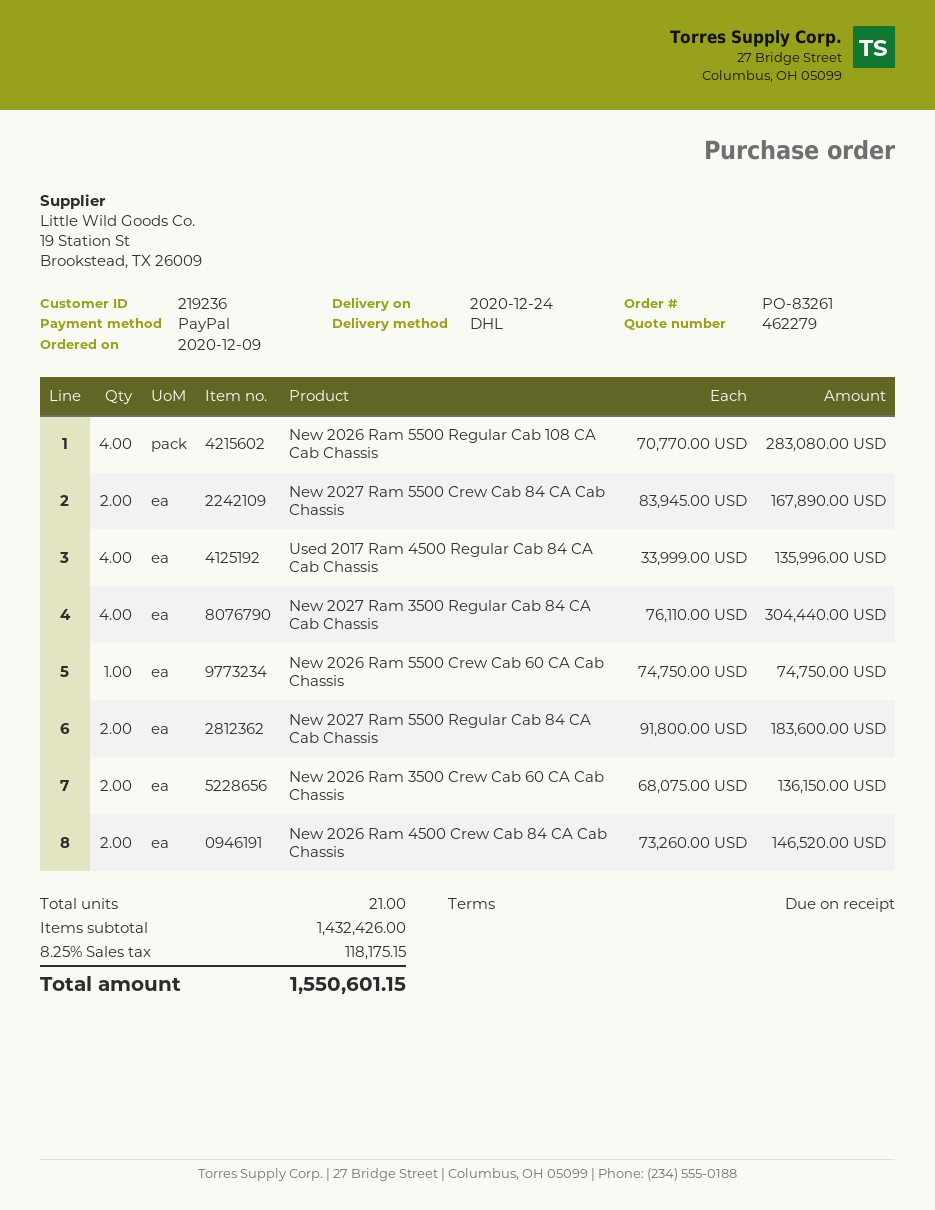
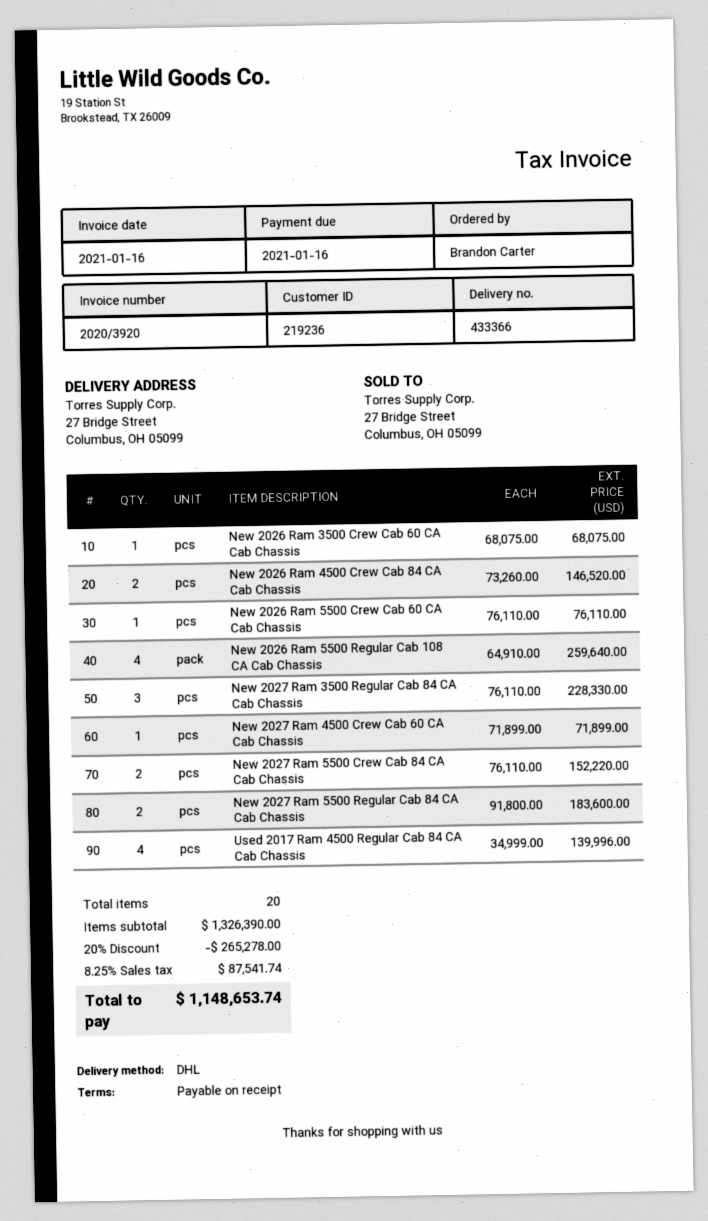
New 2026 Ram 5500 Regular Cab 108 CA Cab Chassis: 4 x 70770.00 = 283080.00 -> 4 x 64910.00 = 259640.00
New 2027 Ram 5500 Crew Cab 84 CA Cab Chassis: 2 x 83945.00 = 167890.00 -> 2 x 76110.00 = 152220.00
Used 2017 Ram 4500 Regular Cab 84 CA Cab Chassis: 4 x 33999.00 = 135996.00 -> 4 x 34999.00 = 139996.00
New 2027 Ram 3500 Regular Cab 84 CA Cab Chassis: 4 x 76110.00 = 304440.00 -> 3 x 76110.00 = 228330.00
New 2026 Ram 5500 Crew Cab 60 CA Cab Chassis: 1 x 74750.00 = 74750.00 -> 1 x 76110.00 = 76110.00
New 2026 Ram 3500 Crew Cab 60 CA Cab Chassis: 2 x 68075.00 = 136150.00 -> 1 x 68075.00 = 68075.00
New 2027 Ram 4500 Crew Cab 60 CA Cab Chassis: none -> 1 x 71899.00 = 71899.00
total quantity: 21 -> 20
subtotal: 1432426.00 -> 1326390.00
discount: none -> 20% = 265278.00
tax: 8.25% = 118175.15 -> 8.25% = 87541.74
total: 1550601.15 -> 1148653.74

